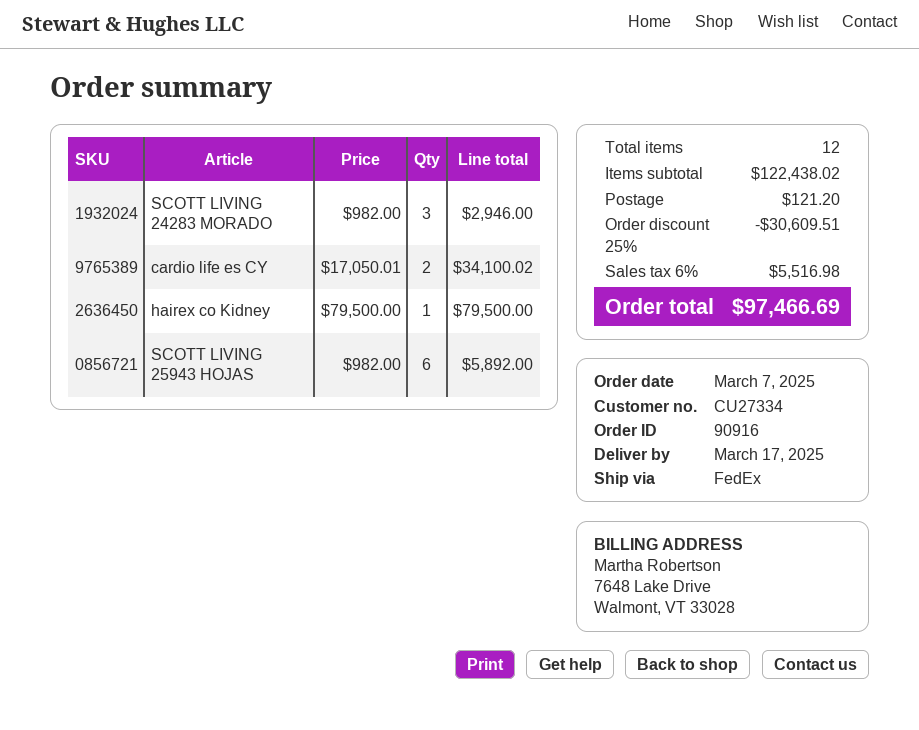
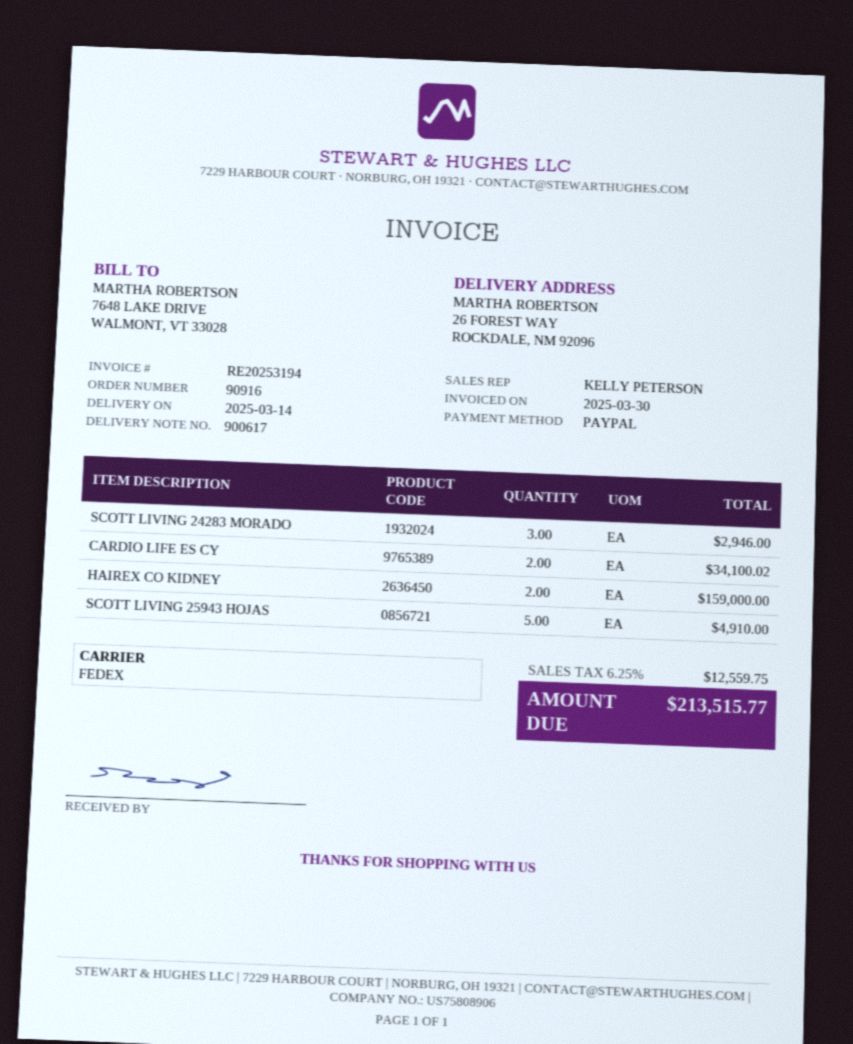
delivery date: 2025-03-17 -> 2025-03-14
hairex co Kidney: 1 for 79500.00 -> 2 for 159000.00
SCOTT LIVING 25943 HOJAS: 6 for 5892.00 -> 5 for 4910.00
discount: 25% = 30609.51 -> none
shipping: 121.20 -> none
tax: 6% = 5516.98 -> 6.25% = 12559.75
total: 97466.69 -> 213515.77

